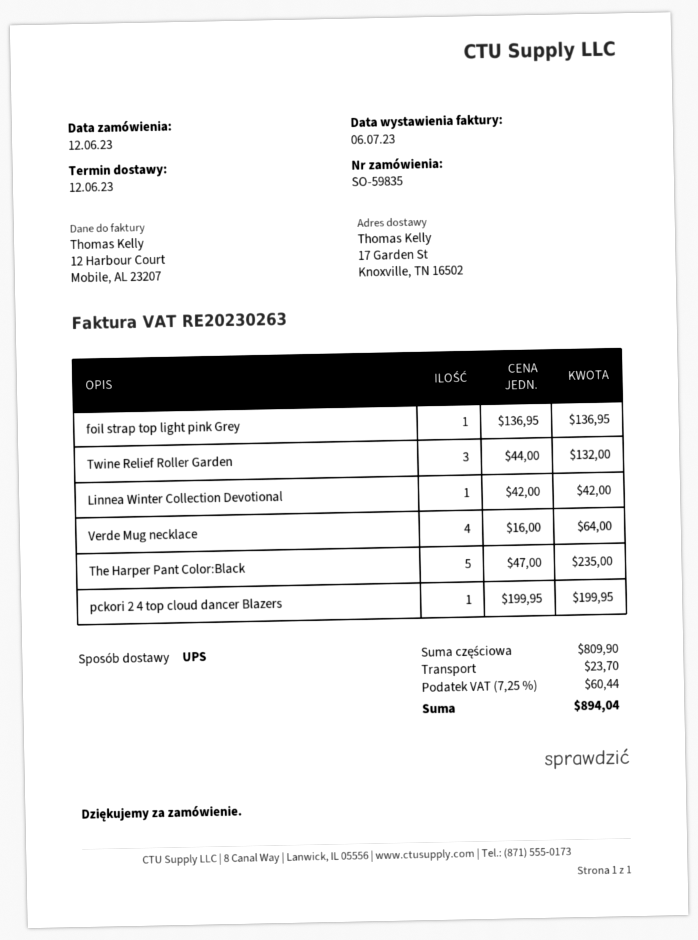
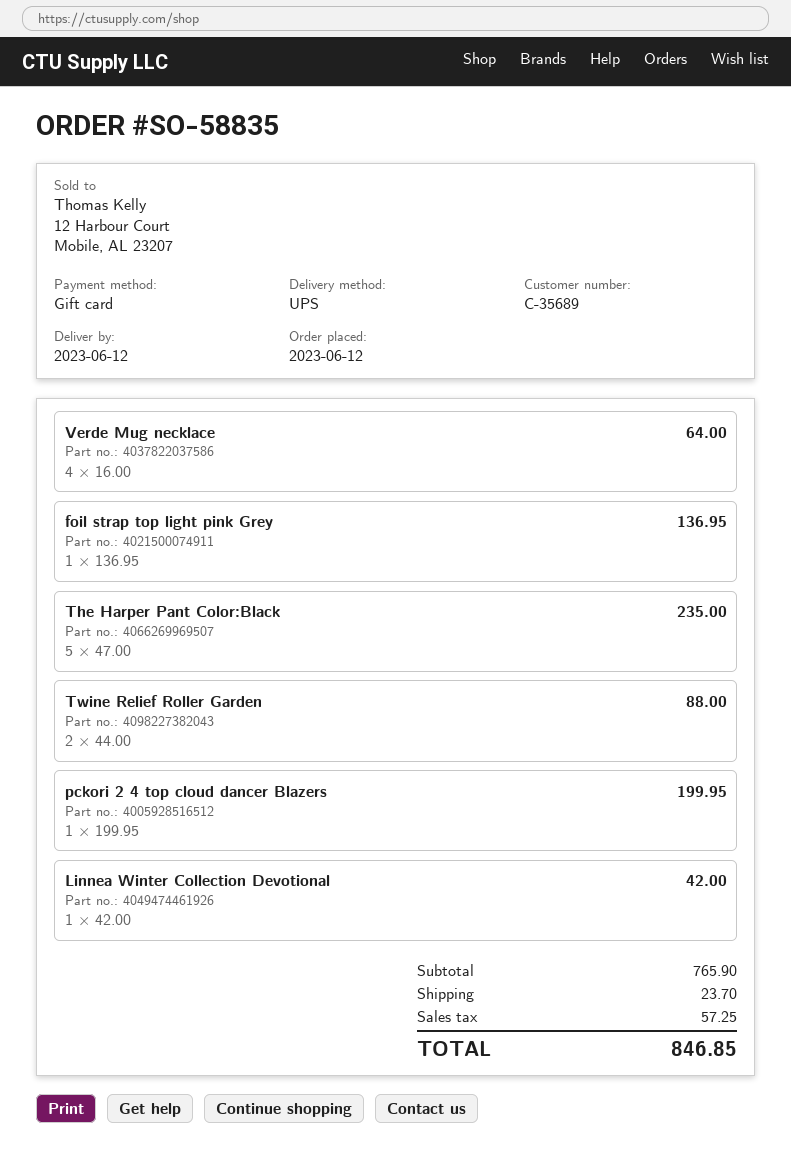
order number: SO-59835 -> SO-58835
Twine Relief Roller Garden: 3 x 44.00 = 132.00 -> 2 x 44.00 = 88.00
subtotal: 809.90 -> 765.90
tax: 60.44 -> 57.25
total: 894.04 -> 846.85

